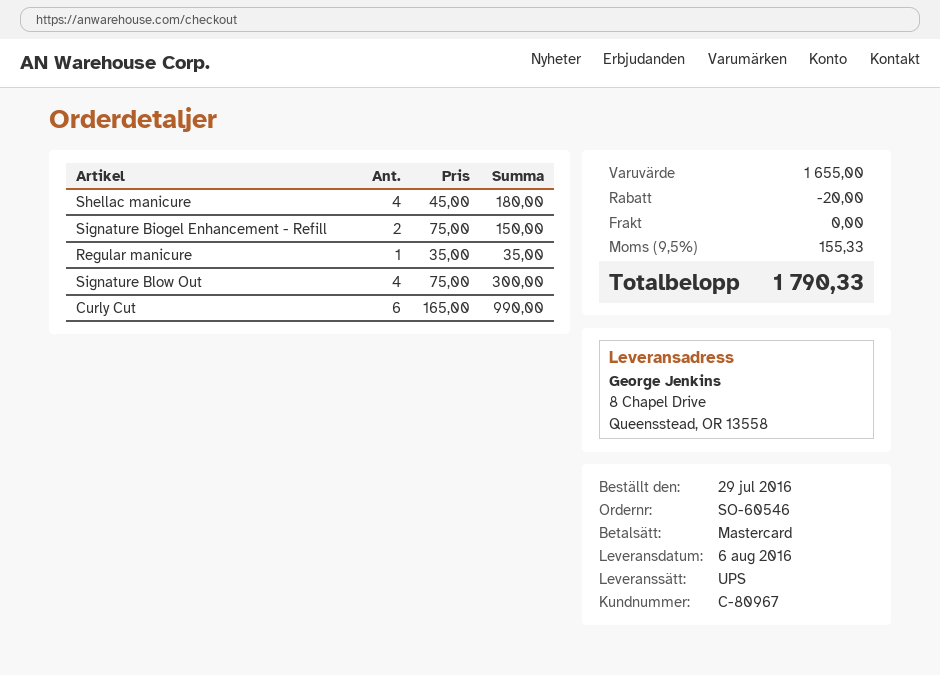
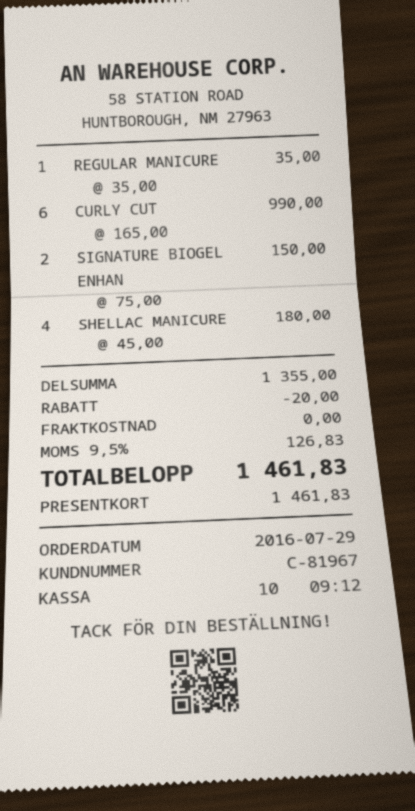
customer number: C-80967 -> C-81967
payment method: Mastercard -> gift card
Signature Blow Out: 4 x 75.00 = 300.00 -> none
subtotal: 1655.00 -> 1355.00
tax: 9.5% = 155.33 -> 9.5% = 126.83
total: 1790.33 -> 1461.83

